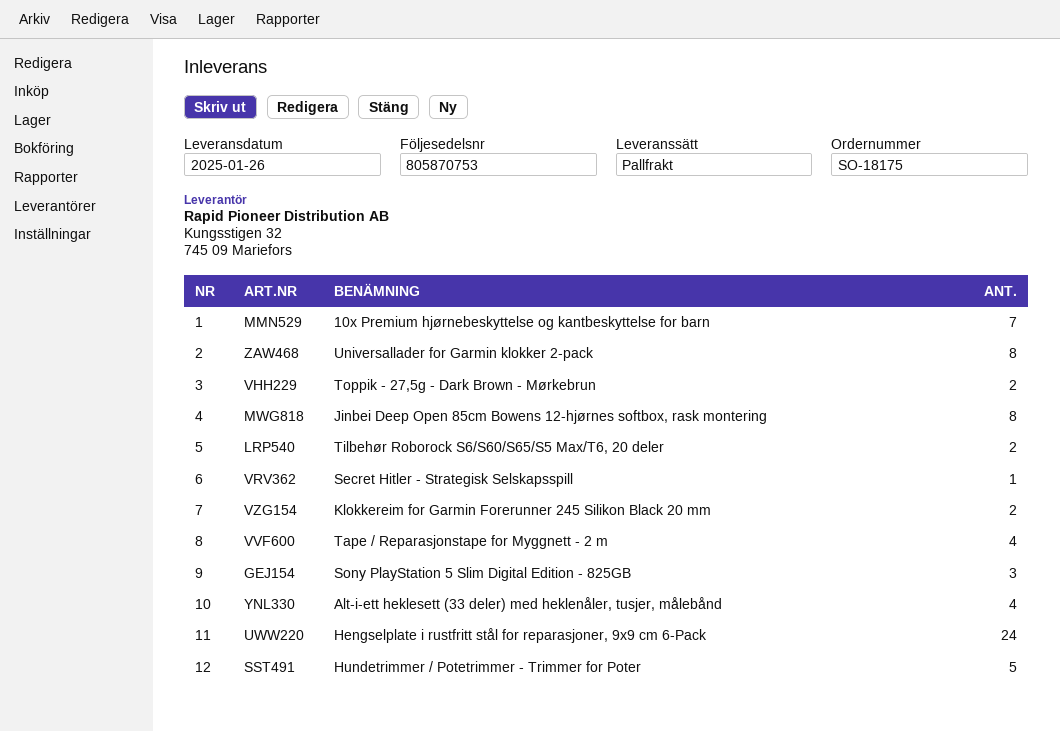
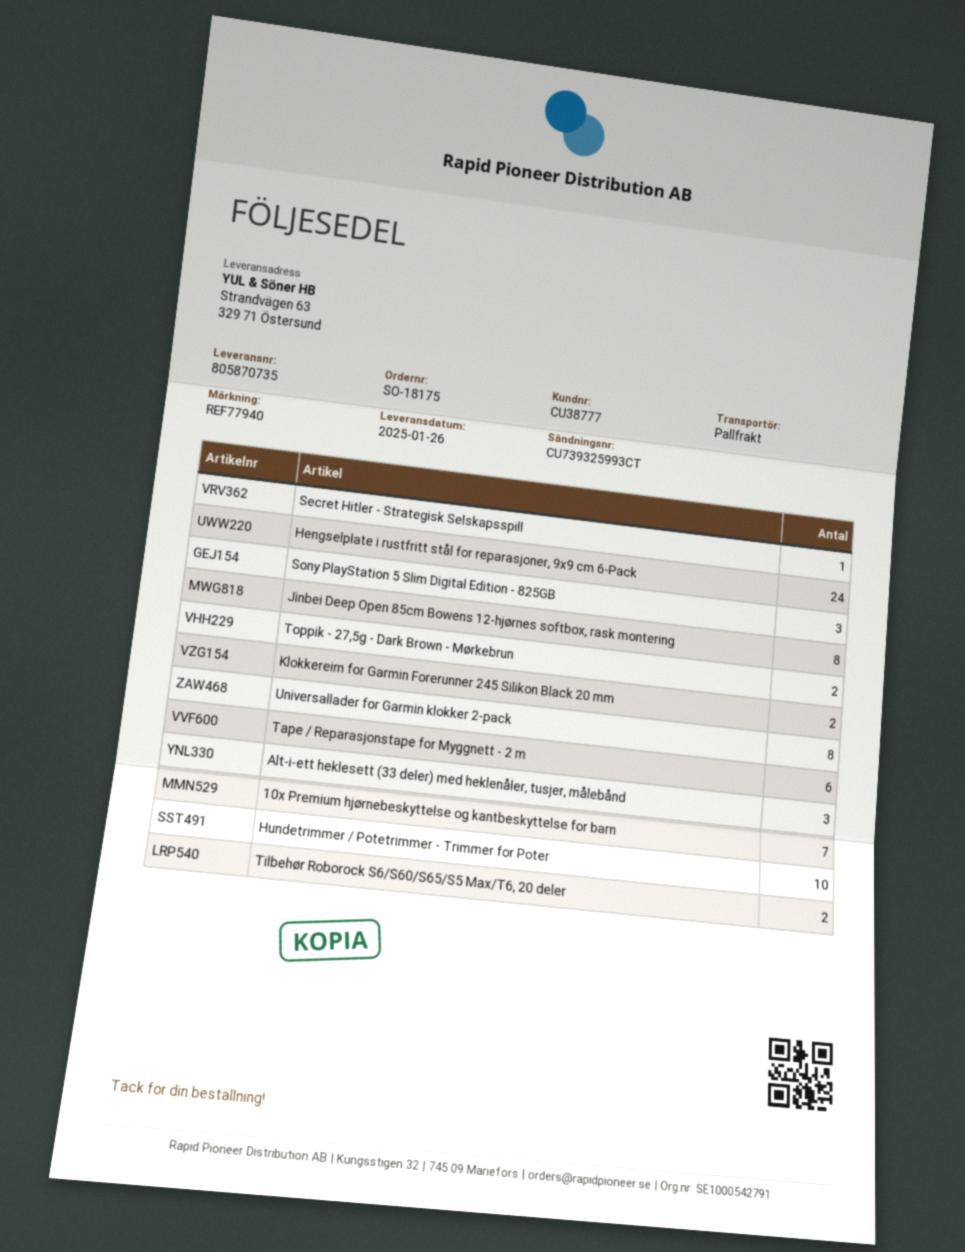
delivery note number: 805870753 -> 805870735
Tape / Reparasjonstape for Myggnett - 2 m: 4 -> 6
Alt-i-ett heklesett (33 deler) med heklenåler, tusjer, målebånd: 4 -> 3
Hundetrimmer / Potetrimmer - Trimmer for Poter: 5 -> 10

